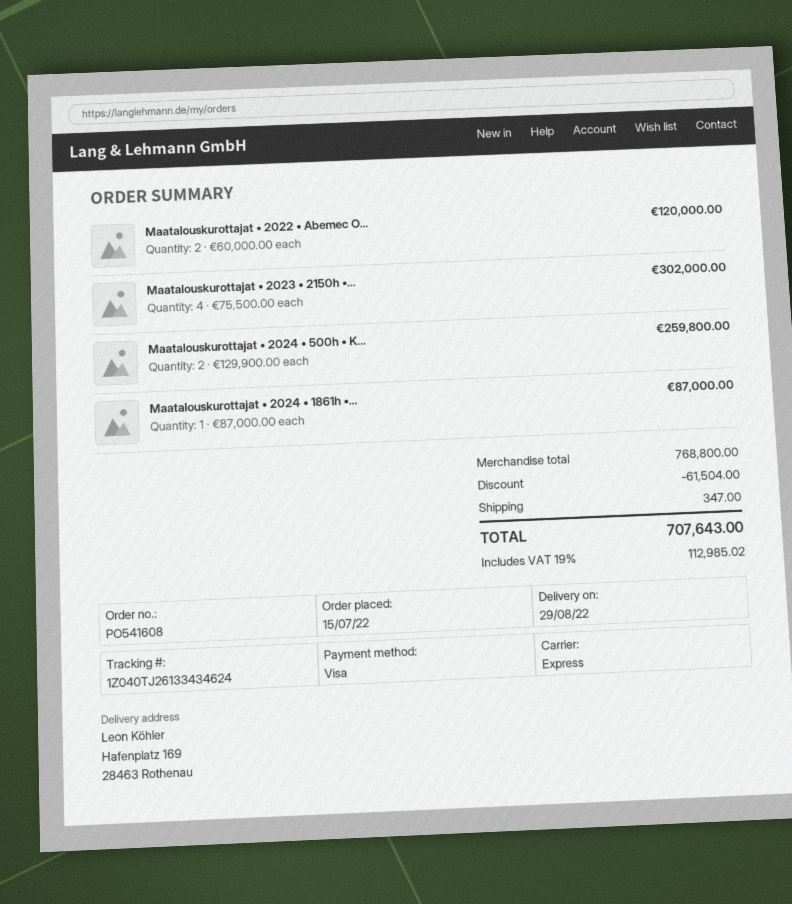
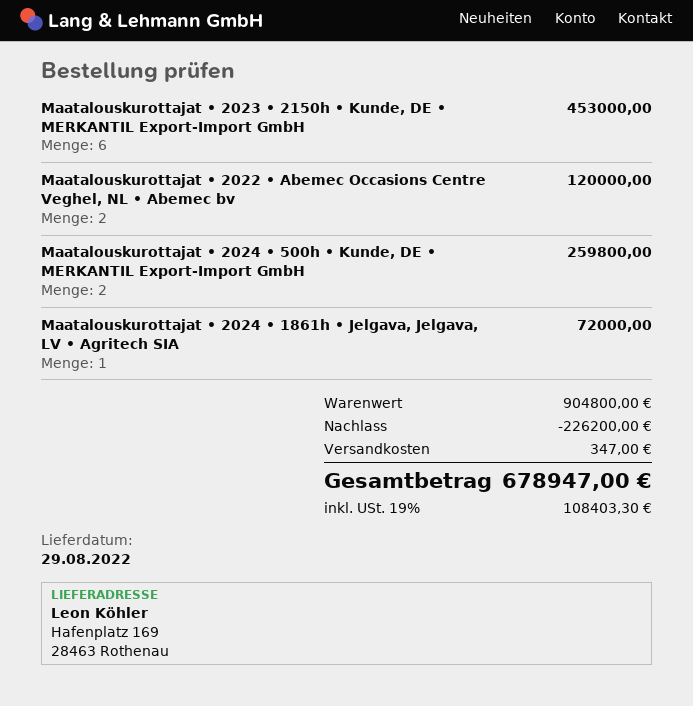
Maatalouskurottajat • 2023 • 2150h •...: 4 for 302000.00 -> 6 for 453000.00
Maatalouskurottajat • 2024 • 1861h •...: 1 for 87000.00 -> 1 for 72000.00
subtotal: 768800.00 -> 904800.00
discount: 61504.00 -> 226200.00
tax: 19% = 112985.02 -> 19% = 108403.30
total: 707643.00 -> 678947.00

